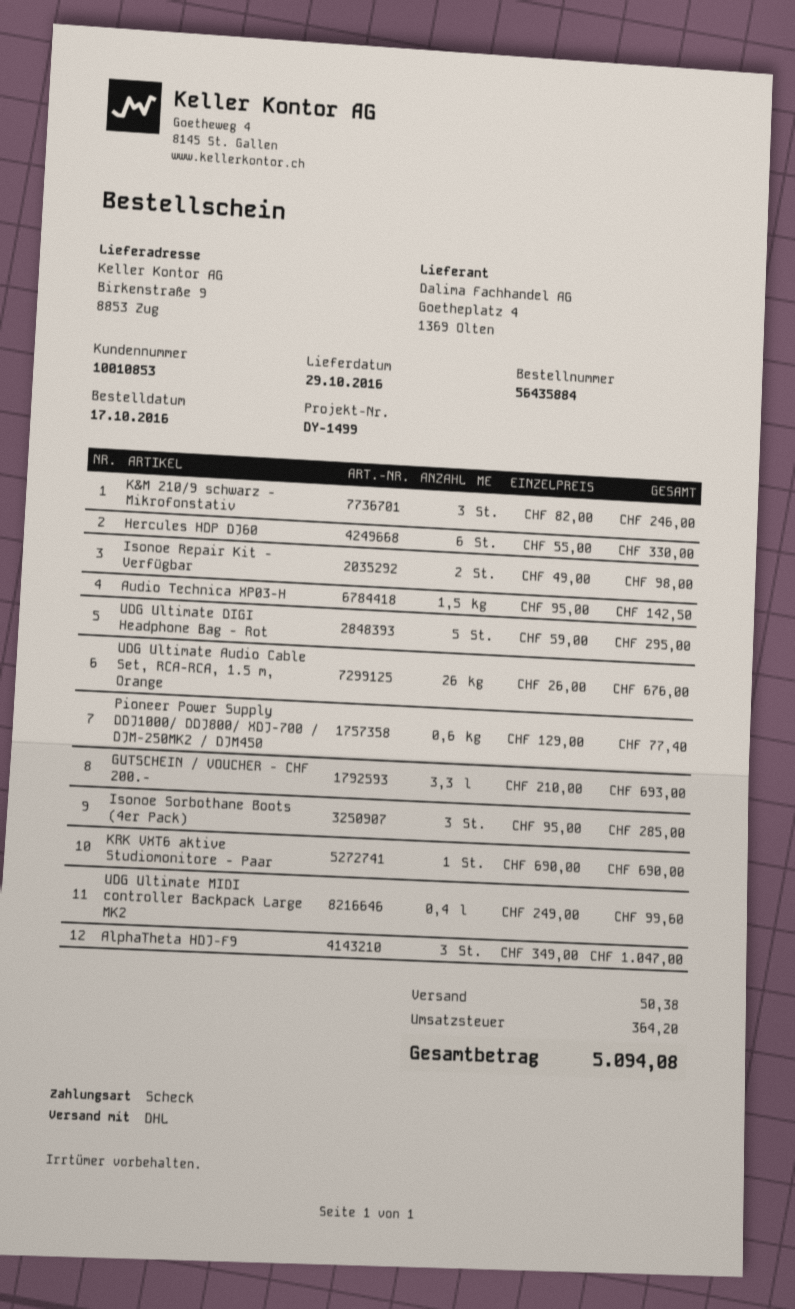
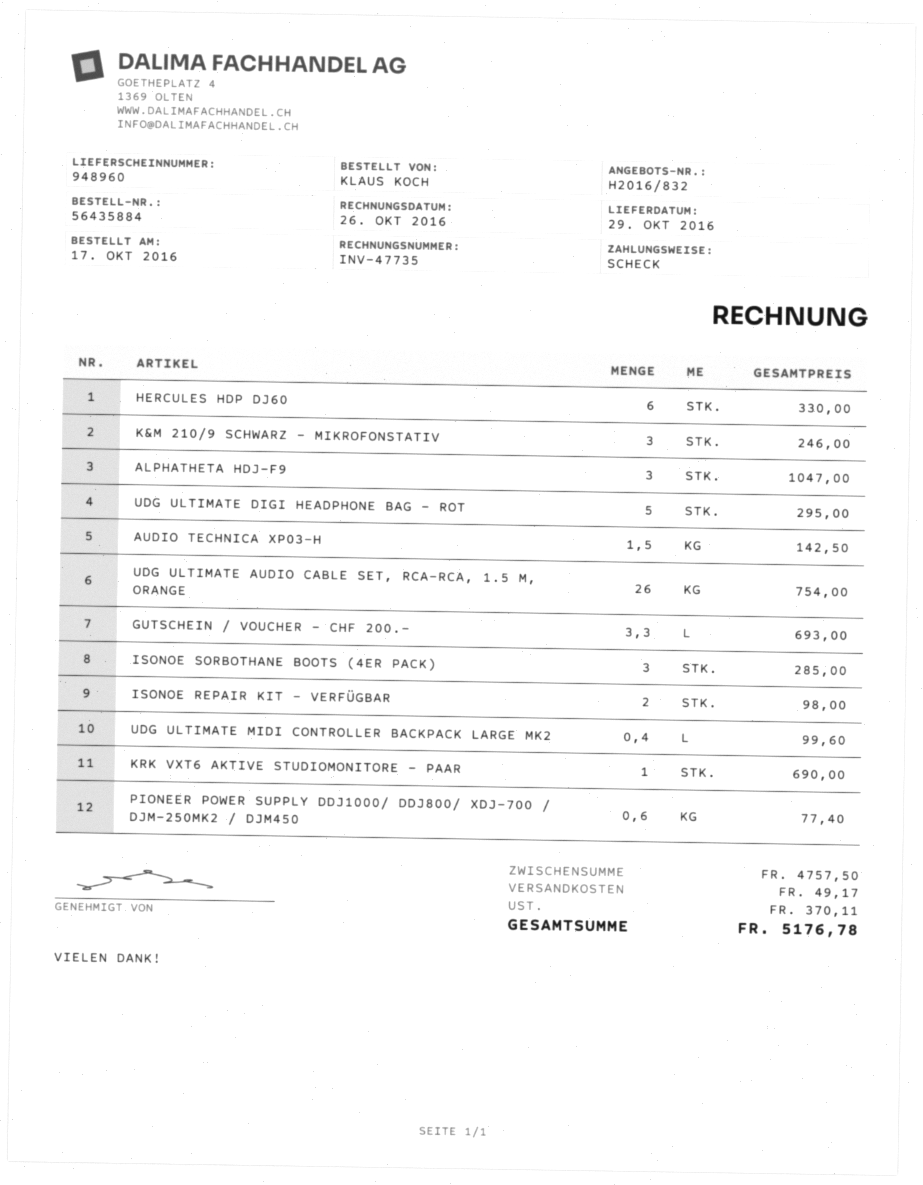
UDG Ultimate Audio Cable Set, RCA-RCA, 1.5 m, Orange: 26 for 676.00 -> 26 for 754.00
shipping: 50.38 -> 49.17
tax: 364.20 -> 370.11
total: 5094.08 -> 5176.78

